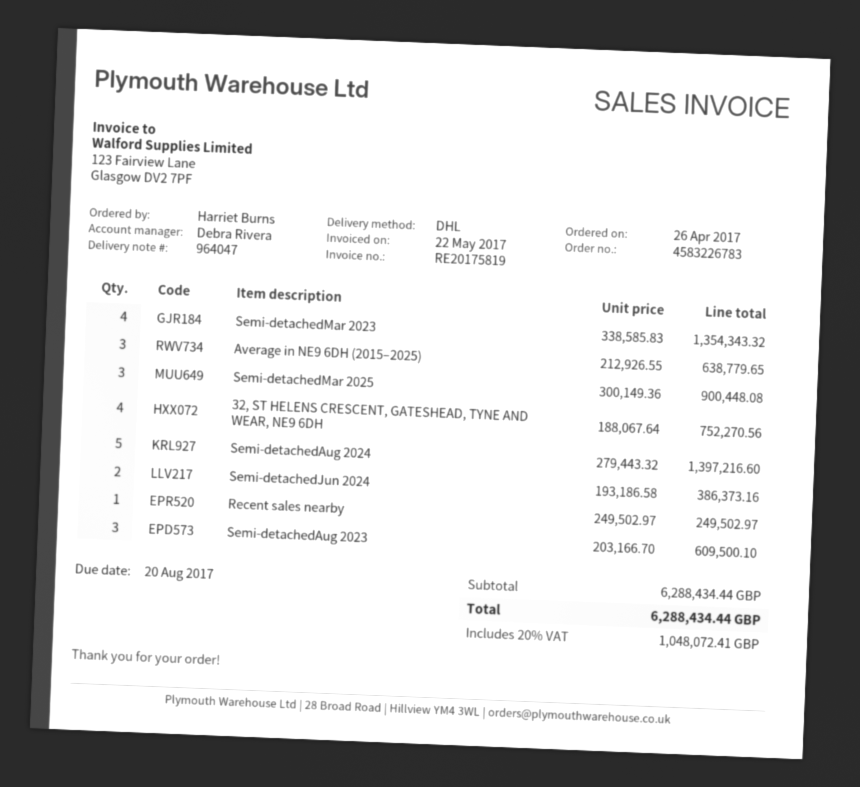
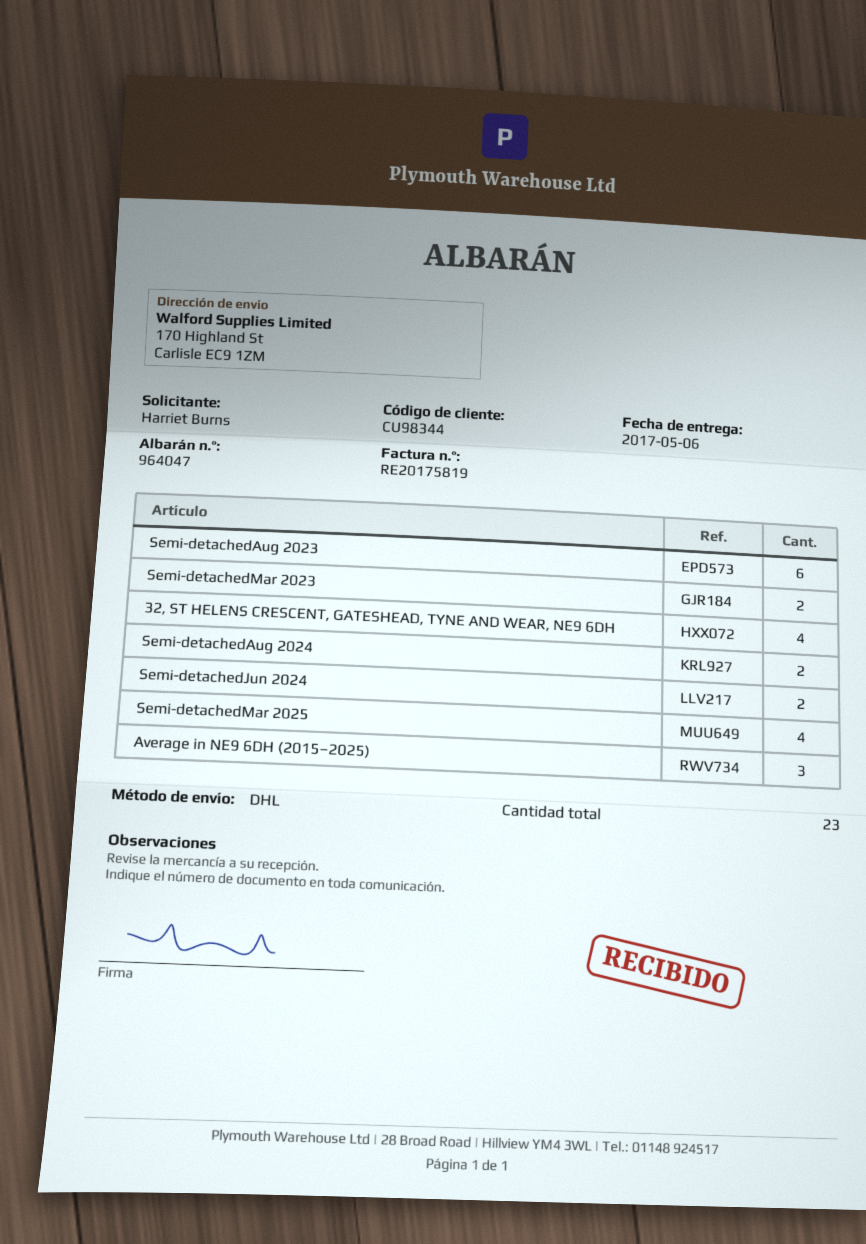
Semi-detachedMar 2023: 4 -> 2
Semi-detachedMar 2025: 3 -> 4
Semi-detachedAug 2024: 5 -> 2
Recent sales nearby: 1 -> none
Semi-detachedAug 2023: 3 -> 6

